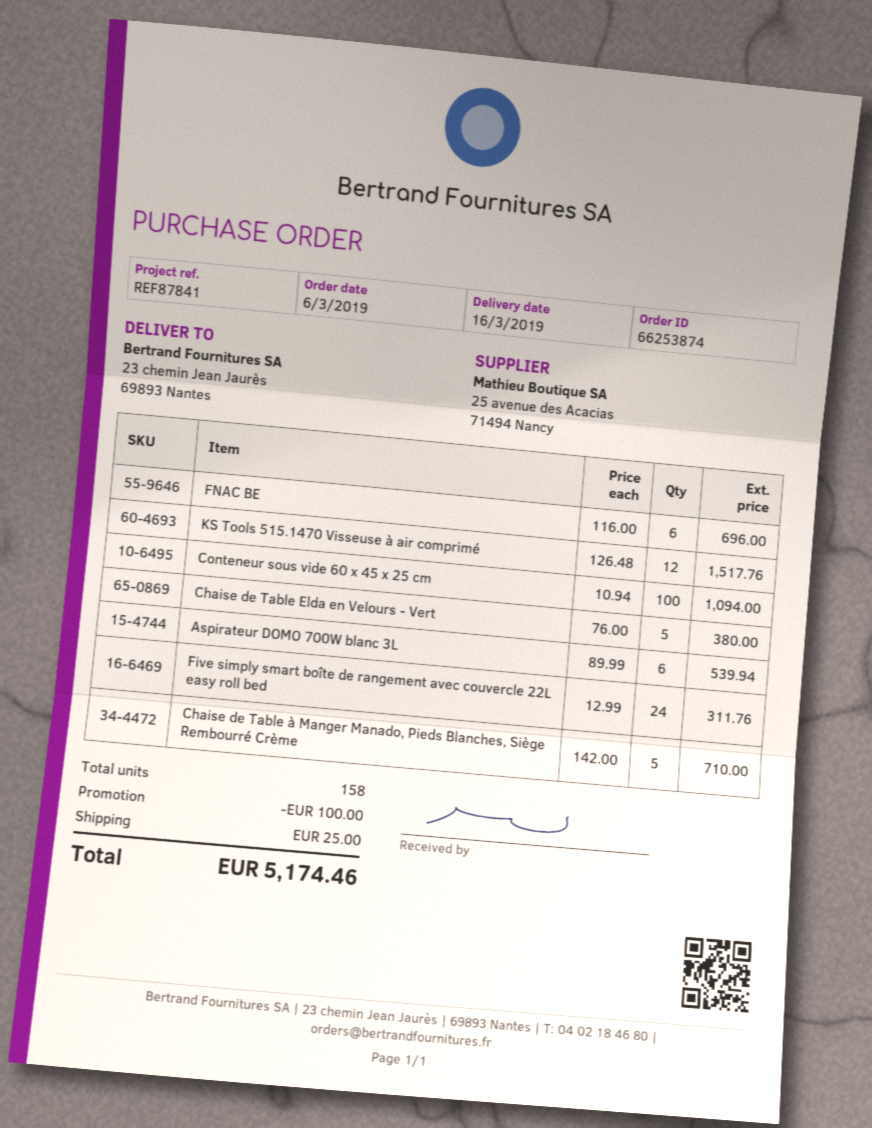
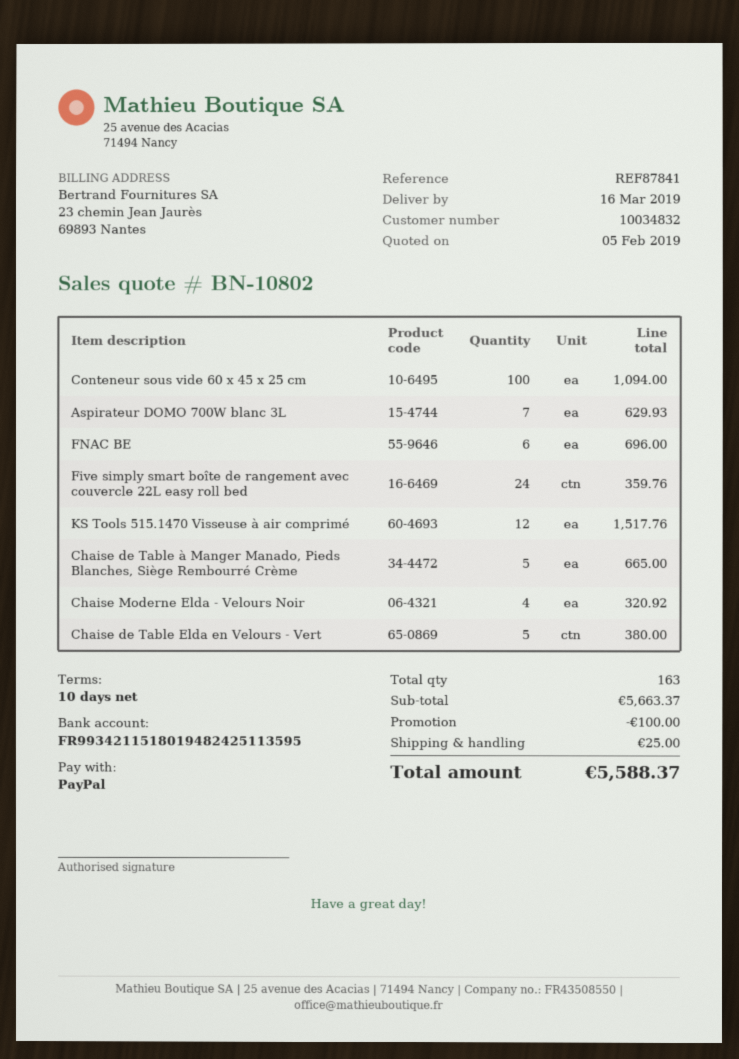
Aspirateur DOMO 700W blanc 3L: 6 for 539.94 -> 7 for 629.93
Five simply smart boîte de rangement avec couvercle 22L easy roll bed: 24 for 311.76 -> 24 for 359.76
Chaise de Table à Manger Manado, Pieds Blanches, Siège Rembourré Crème: 5 for 710.00 -> 5 for 665.00
Chaise Moderne Elda - Velours Noir: none -> 4 for 320.92
total quantity: 158 -> 163
total: 5174.46 -> 5588.37

